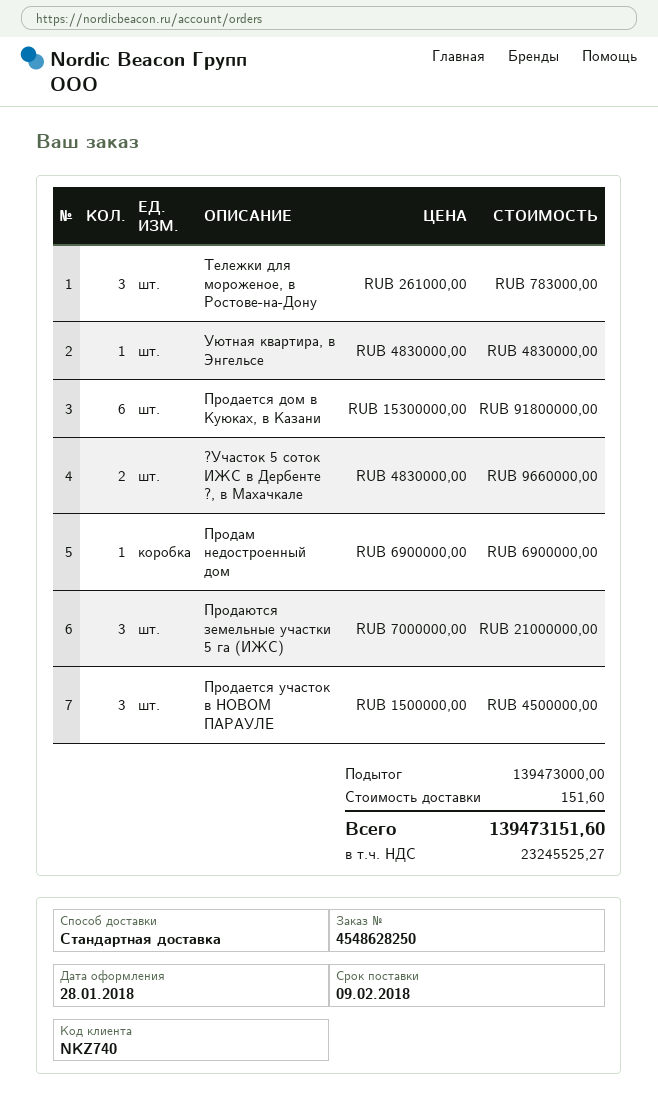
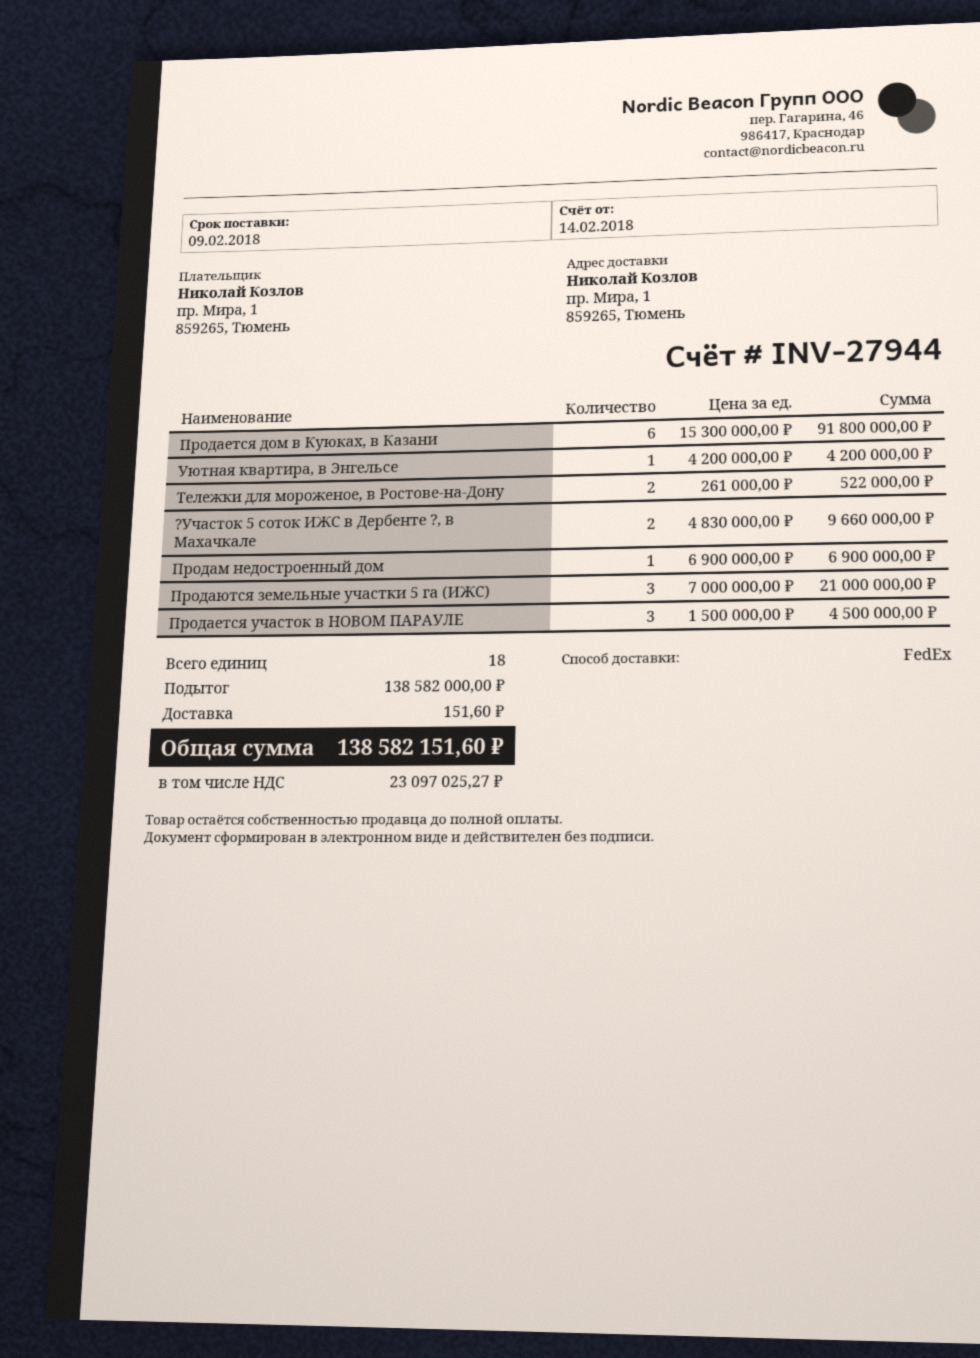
shipping method: standard -> FedEx
Тележки для мороженое, в Ростове-на-Дону: 3 x 261000.00 = 783000.00 -> 2 x 261000.00 = 522000.00
Уютная квартира, в Энгельсе: 1 x 4830000.00 = 4830000.00 -> 1 x 4200000.00 = 4200000.00
subtotal: 139473000.00 -> 138582000.00
tax: 23245525.27 -> 23097025.27
total: 139473151.60 -> 138582151.60

